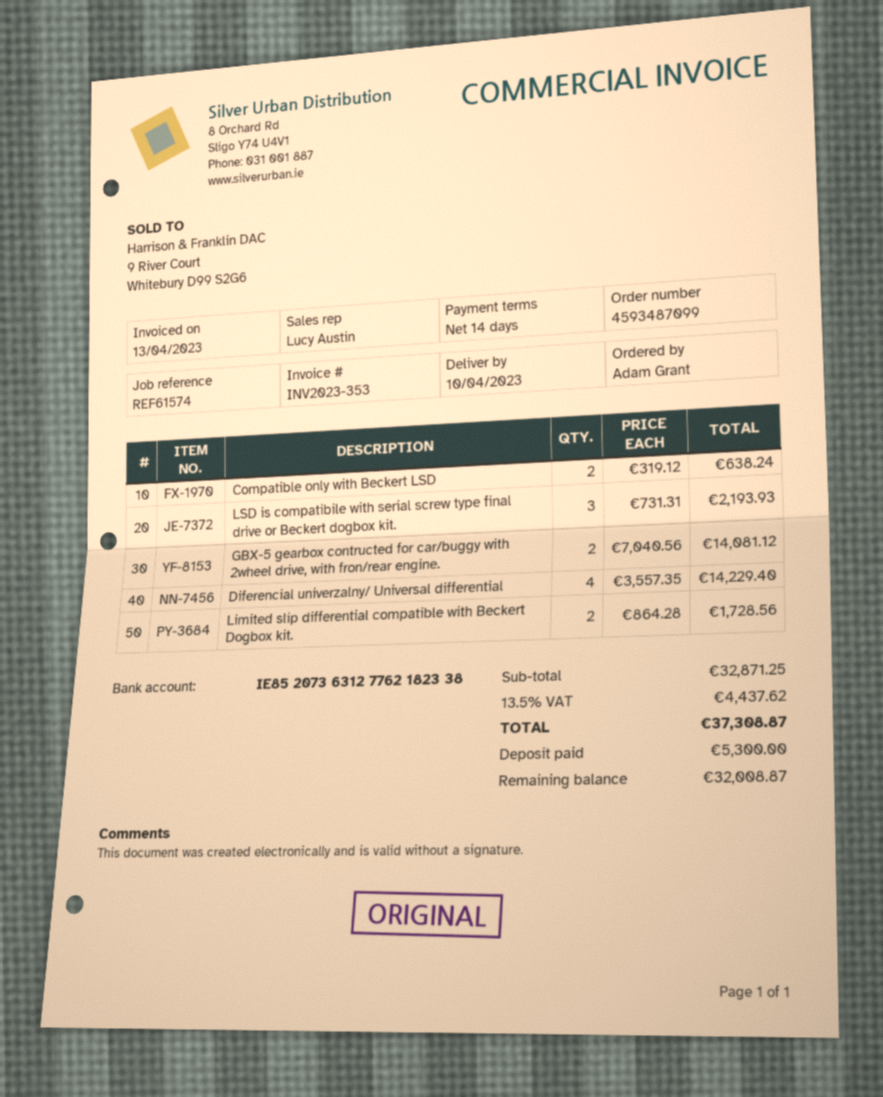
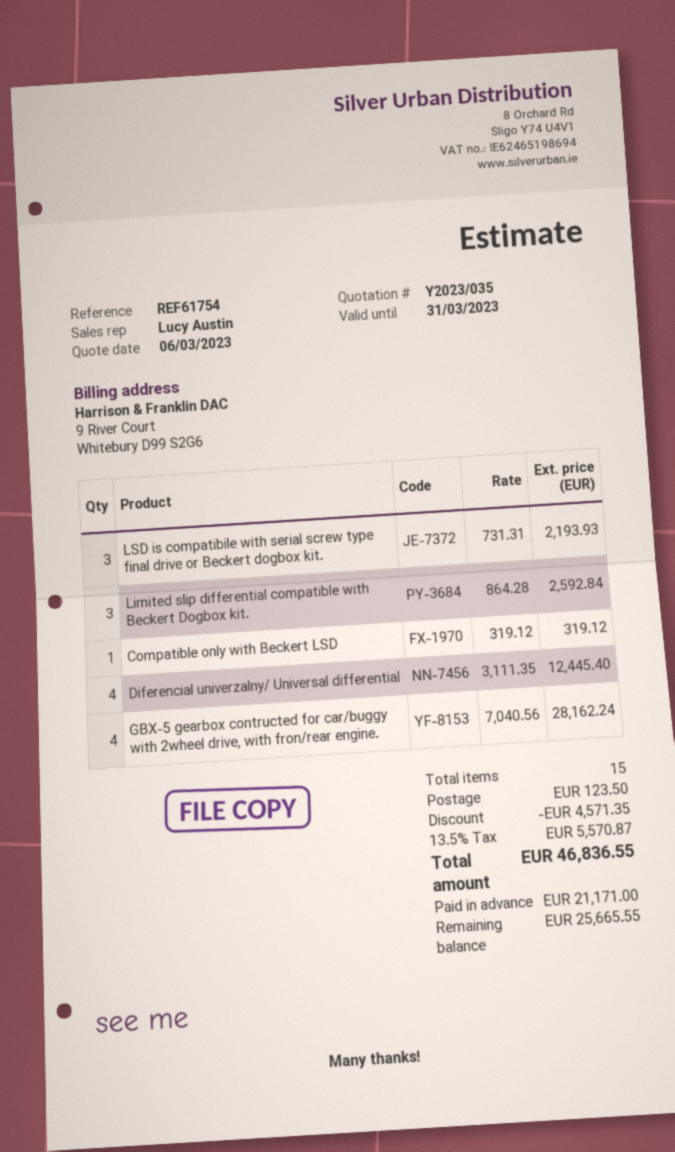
reference: REF61574 -> REF61754
Compatible only with Beckert LSD: 2 x 319.12 = 638.24 -> 1 x 319.12 = 319.12
GBX-5 gearbox contructed for car/buggy with 2wheel drive, with fron/rear engine.: 2 x 7040.56 = 14081.12 -> 4 x 7040.56 = 28162.24
Diferencial univerzalny/ Universal differential: 4 x 3557.35 = 14229.40 -> 4 x 3111.35 = 12445.40
Limited slip differential compatible with Beckert Dogbox kit.: 2 x 864.28 = 1728.56 -> 3 x 864.28 = 2592.84
discount: none -> 4571.35
shipping: none -> 123.50
tax: 13.5% = 4437.62 -> 13.5% = 5570.87
total: 37308.87 -> 46836.55
deposit: 5300.00 -> 21171.00
balance: 32008.87 -> 25665.55

